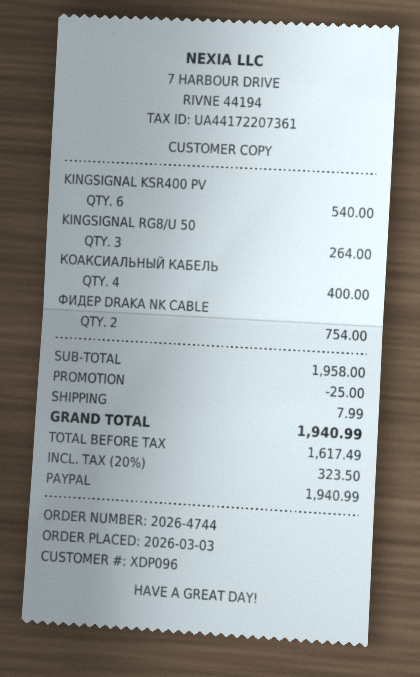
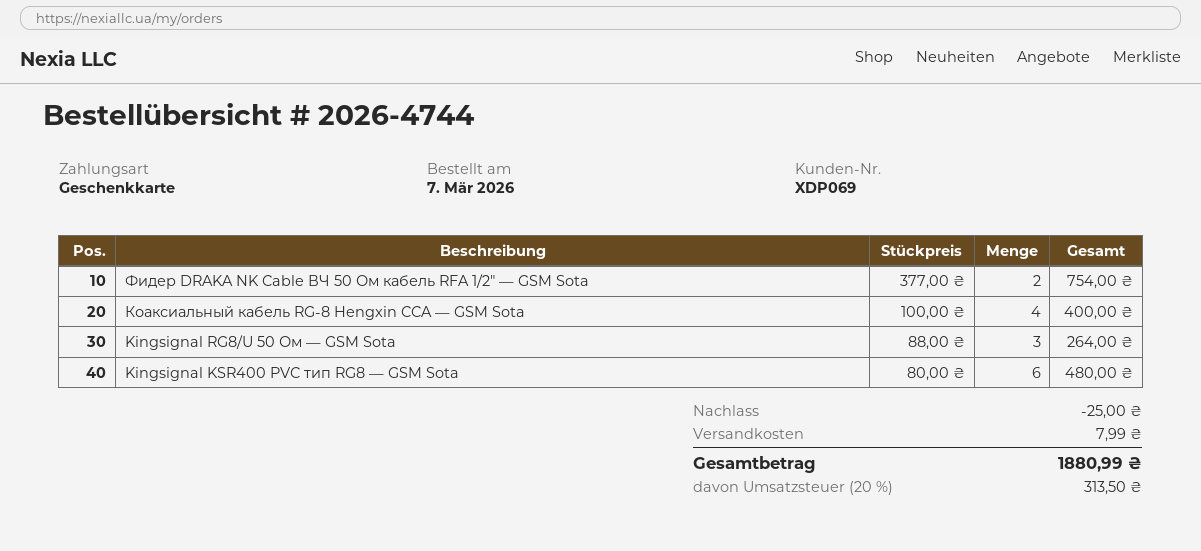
order date: 2026-03-03 -> 2026-03-07
customer number: XDP096 -> XDP069
payment method: PayPal -> gift card
KINGSIGNAL KSR400 PV: 6 for 540.00 -> 6 for 480.00
tax: 20% = 323.50 -> 20% = 313.50
total: 1940.99 -> 1880.99

